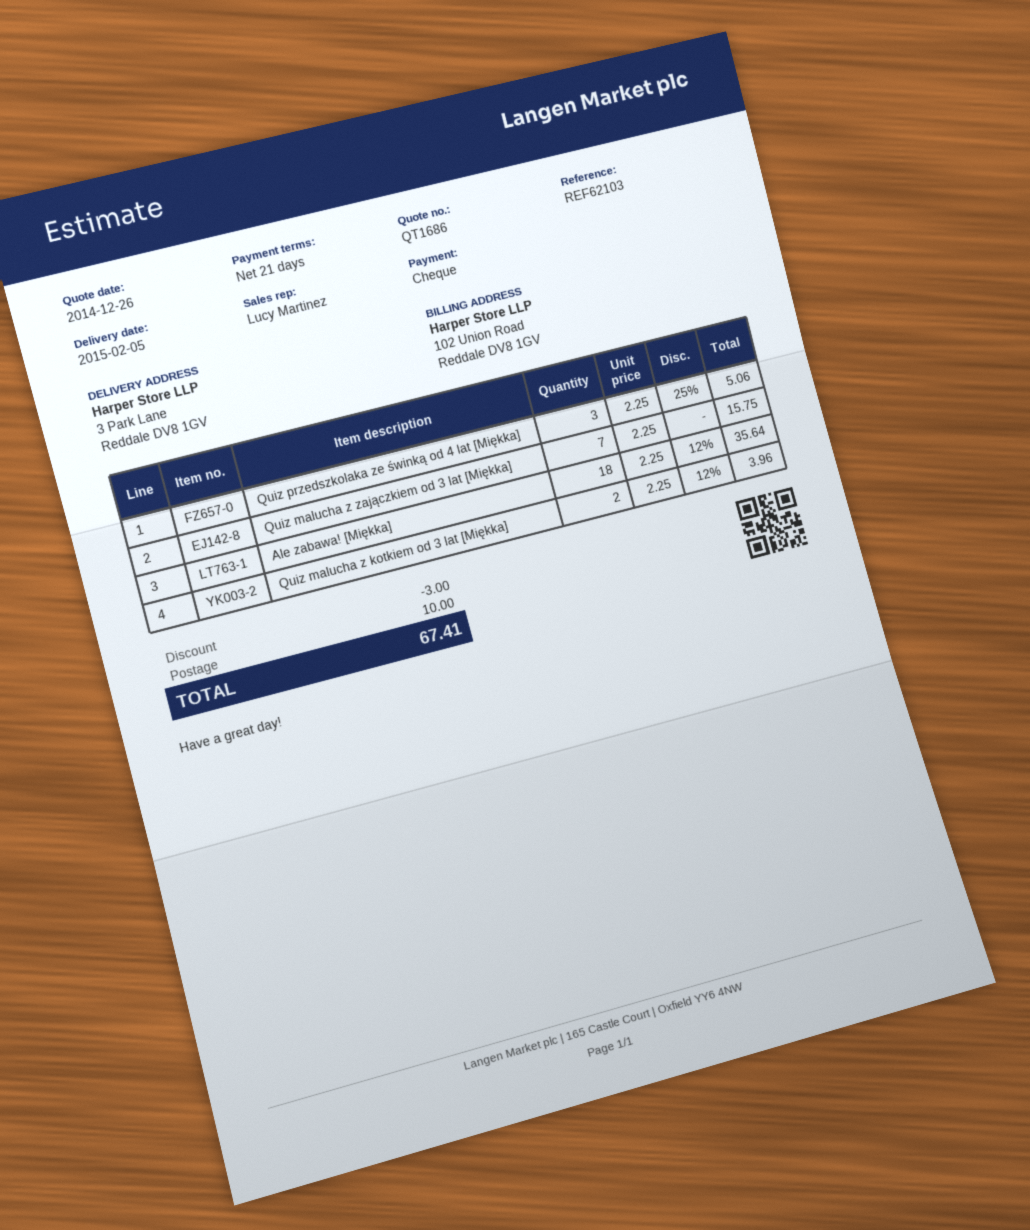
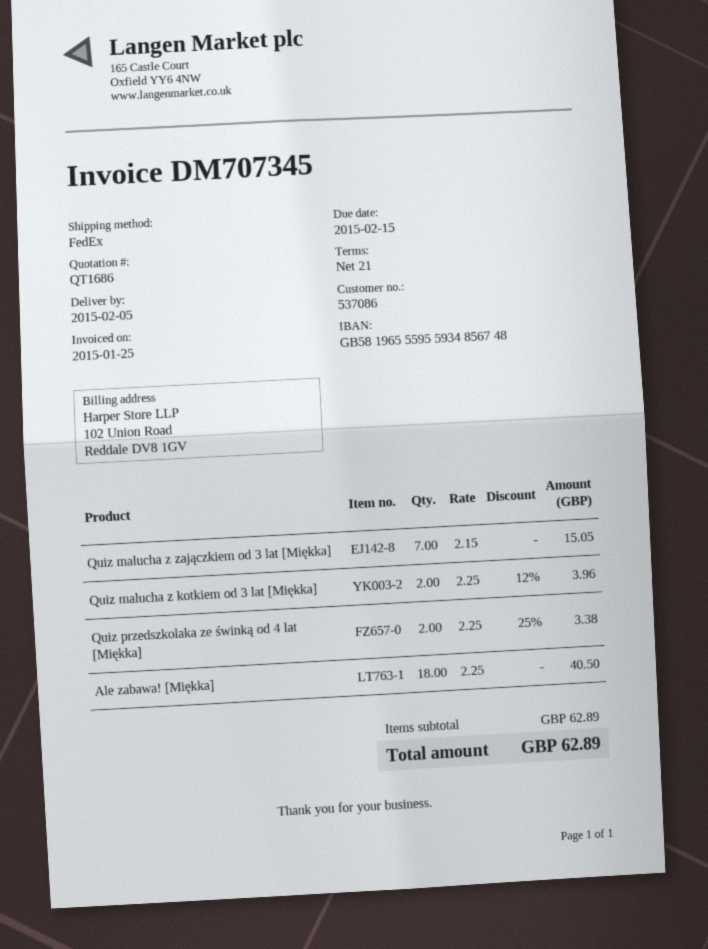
Quiz przedszkolaka ze świnką od 4 lat [Miękka]: 3 x 2.25 - 25% = 5.06 -> 2 x 2.25 - 25% = 3.38
Quiz malucha z zajączkiem od 3 lat [Miękka]: 7 x 2.25 = 15.75 -> 7 x 2.15 = 15.05
Ale zabawa! [Miękka]: 18 x 2.25 - 12% = 35.64 -> 18 x 2.25 = 40.50
discount: 3.00 -> none
shipping: 10.00 -> none
total: 67.41 -> 62.89

